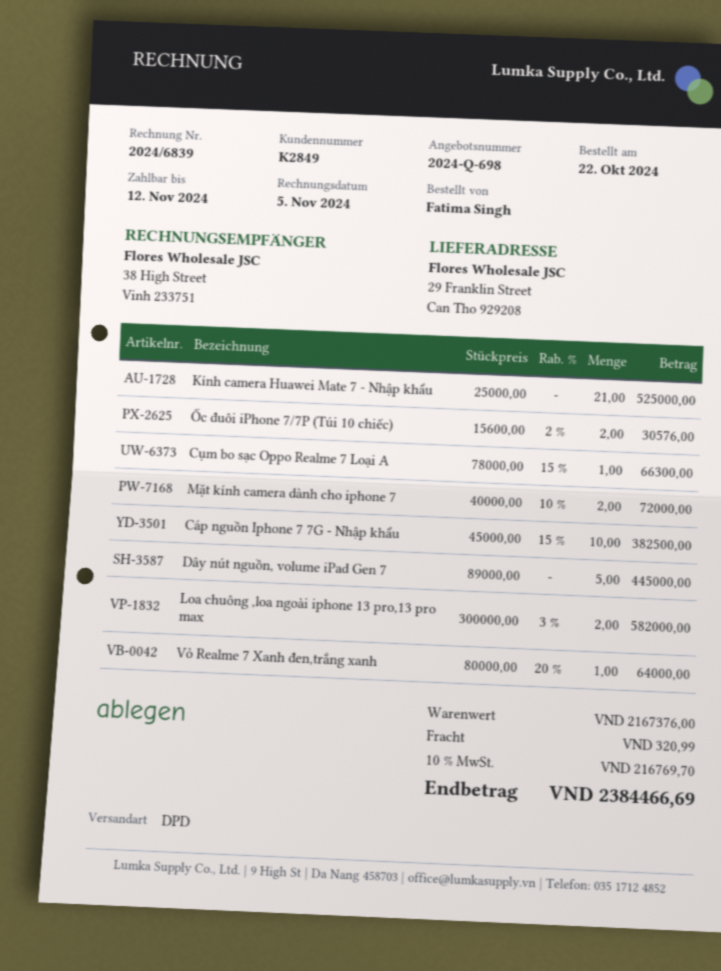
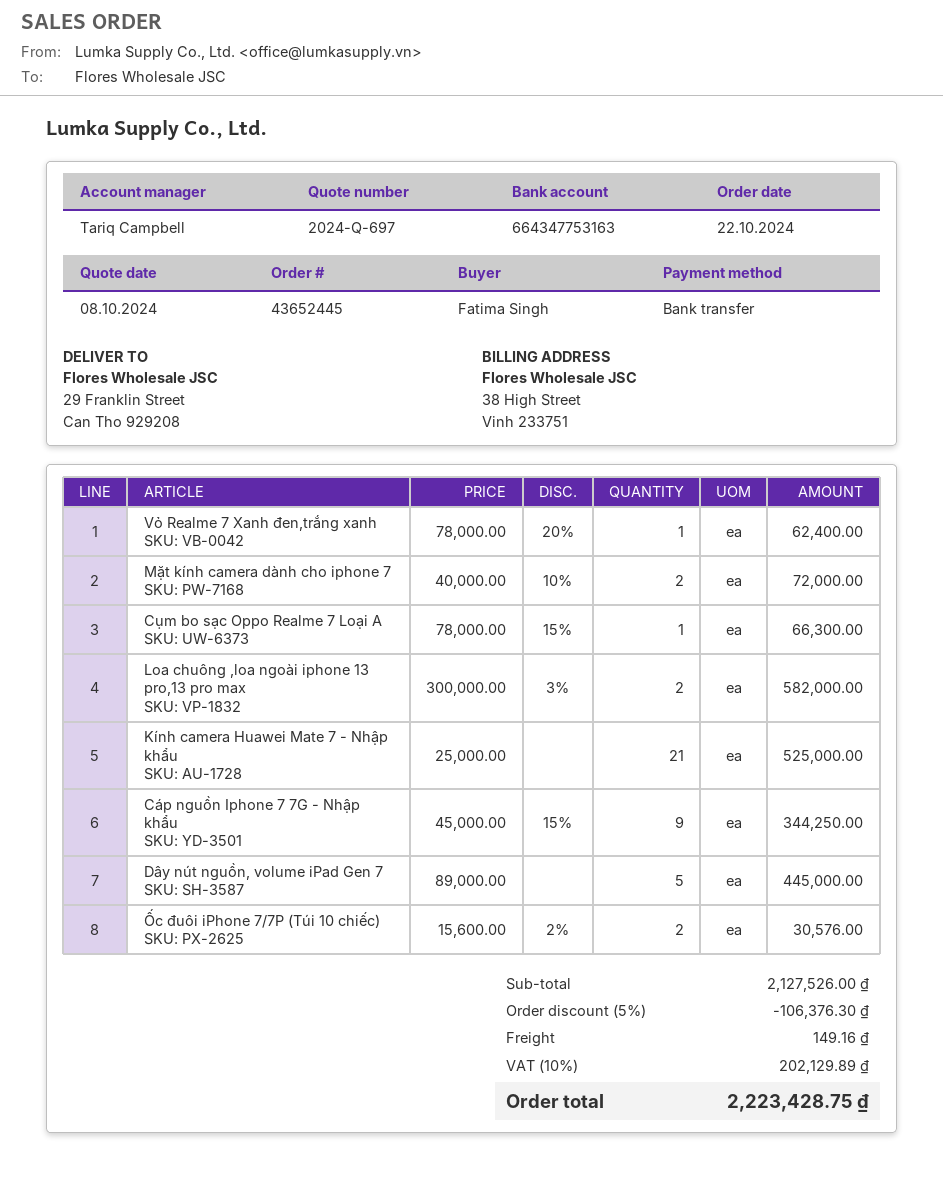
quote number: 2024-Q-698 -> 2024-Q-697
Cáp nguồn Iphone 7 7G - Nhập khẩu: 10 x 45000.00 - 15% = 382500.00 -> 9 x 45000.00 - 15% = 344250.00
Vỏ Realme 7 Xanh đen,trắng xanh: 1 x 80000.00 - 20% = 64000.00 -> 1 x 78000.00 - 20% = 62400.00
subtotal: 2167376.00 -> 2127526.00
discount: none -> 5% = 106376.30
shipping: 320.99 -> 149.16
tax: 10% = 216769.70 -> 10% = 202129.89
total: 2384466.69 -> 2223428.75

